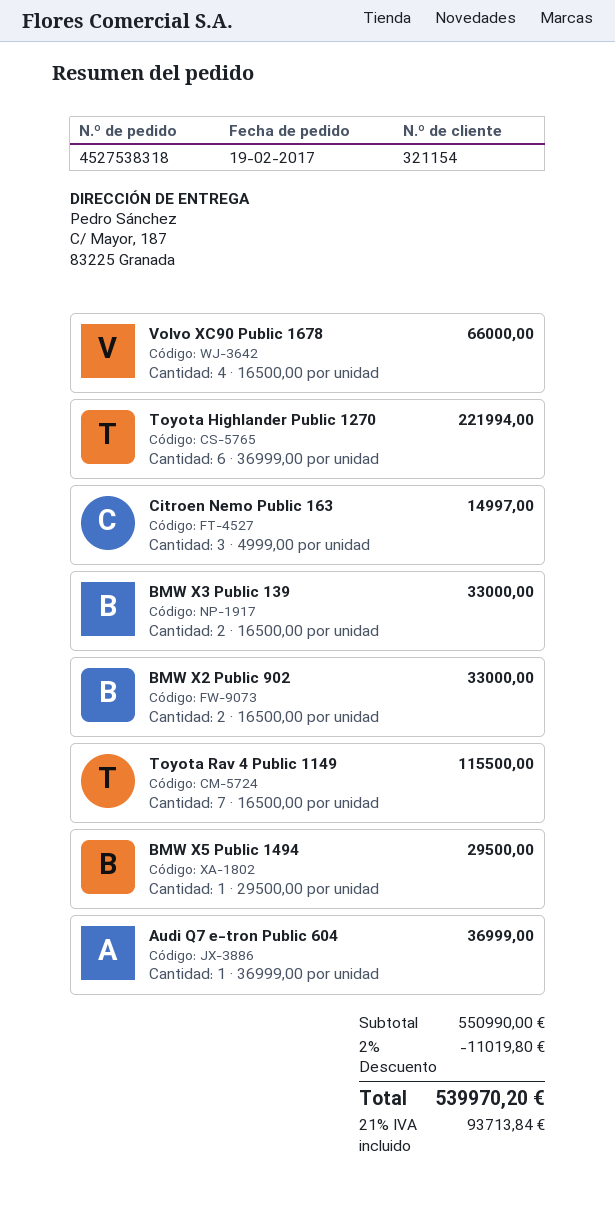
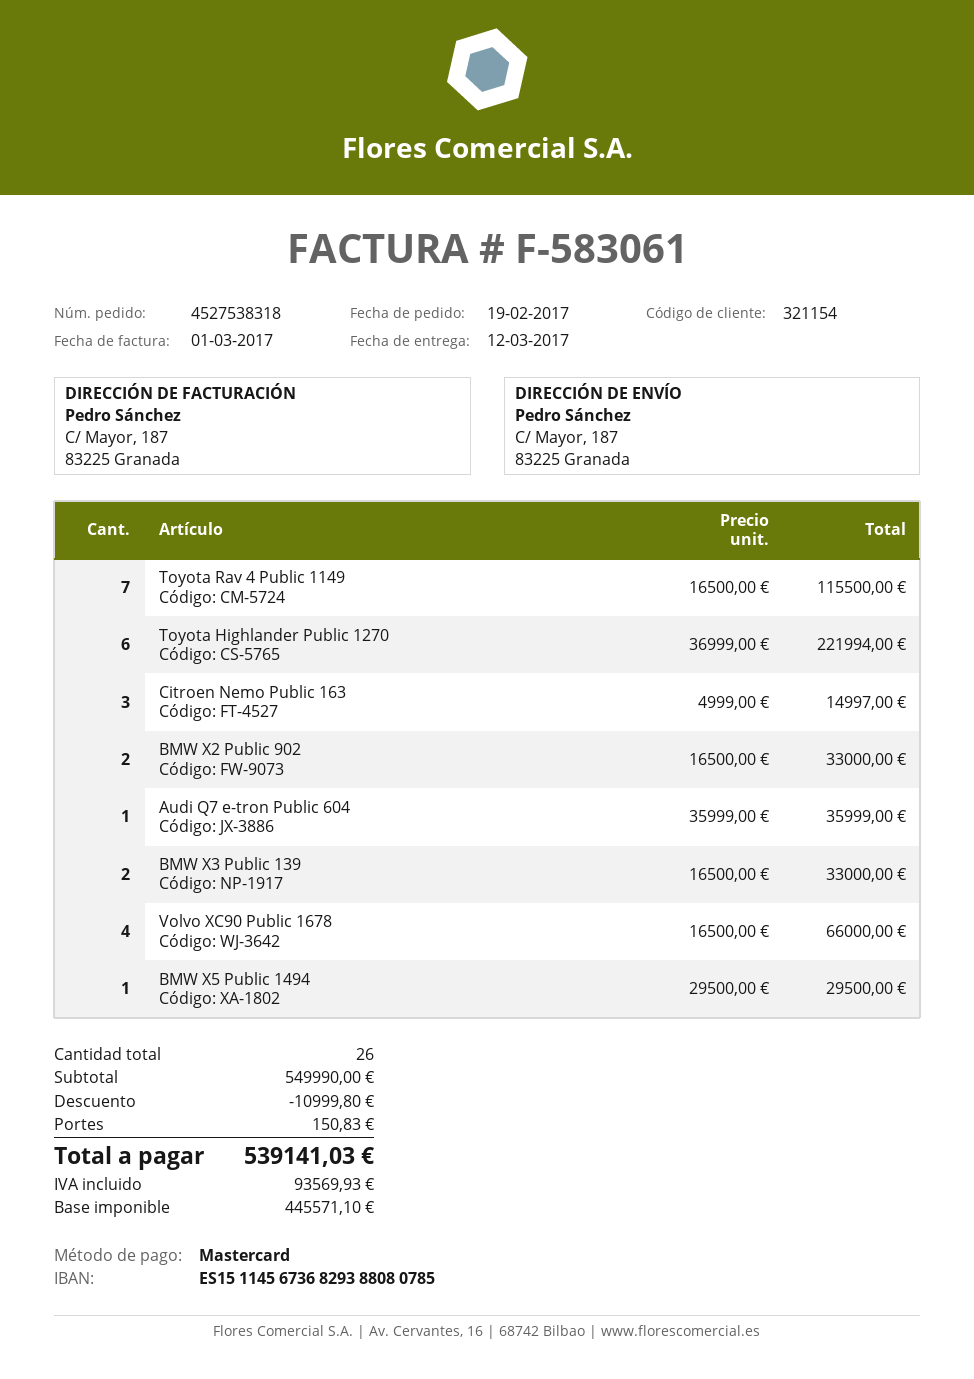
Audi Q7 e-tron Public 604: 1 x 36999.00 = 36999.00 -> 1 x 35999.00 = 35999.00
subtotal: 550990.00 -> 549990.00
discount: 11019.80 -> 10999.80
shipping: none -> 150.83
tax: 93713.84 -> 93569.93
total: 539970.20 -> 539141.03

